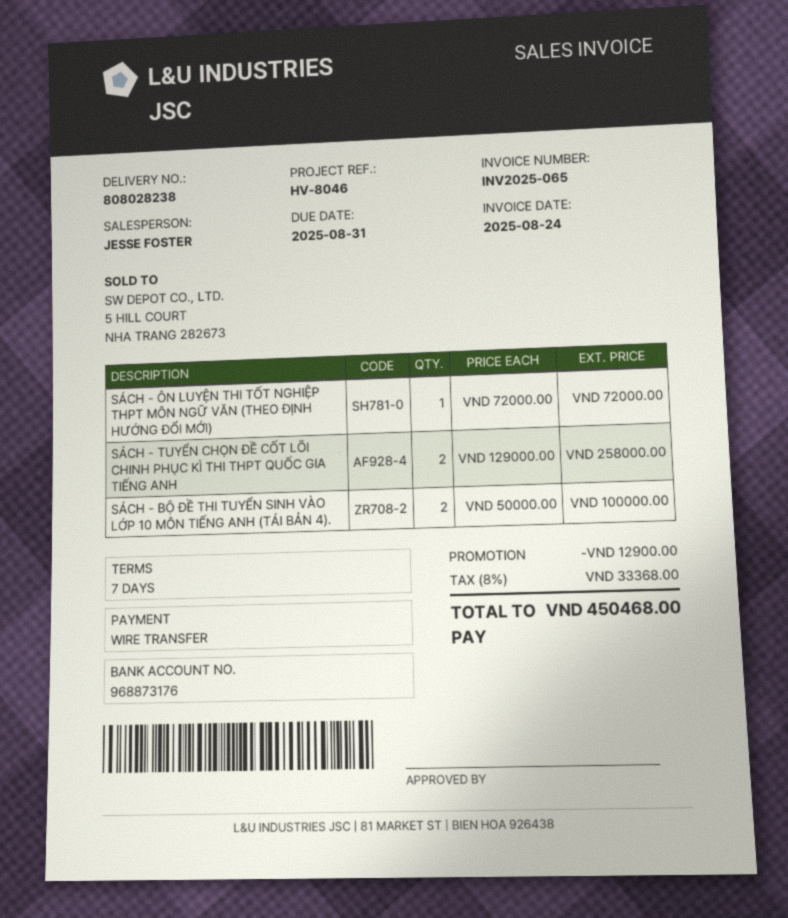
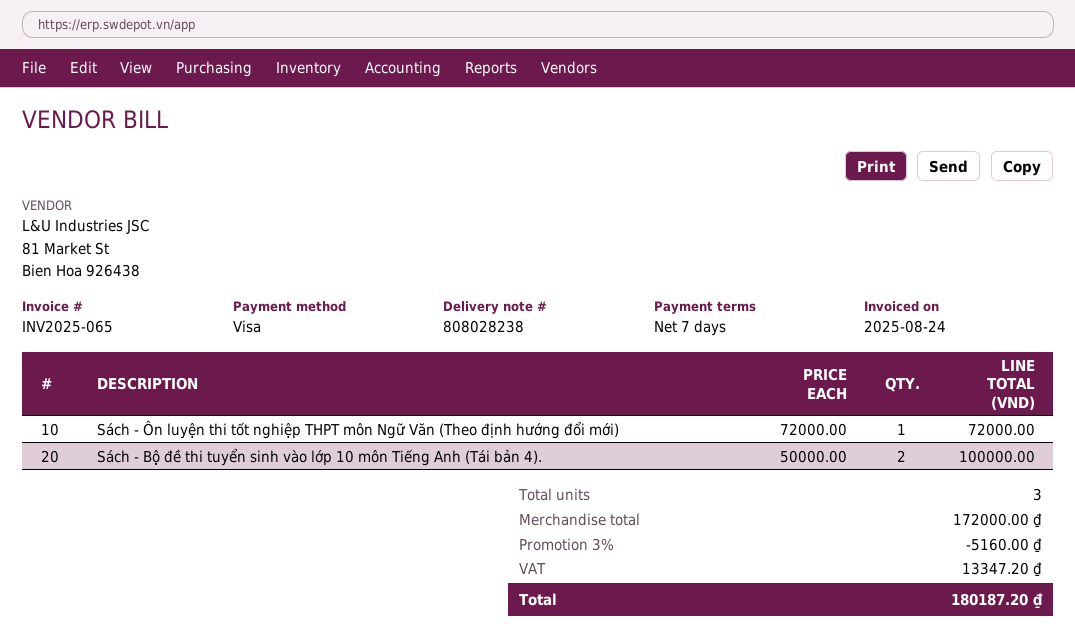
payment method: bank transfer -> Visa
SÁCH - TUYỂN CHỌN ĐỀ CỐT LÕI CHINH PHỤC KÌ THI THPT QUỐC GIA TIẾNG ANH: 2 x 129000.00 = 258000.00 -> none
discount: 12900.00 -> 5160.00
tax: 33368.00 -> 13347.20
total: 450468.00 -> 180187.20

